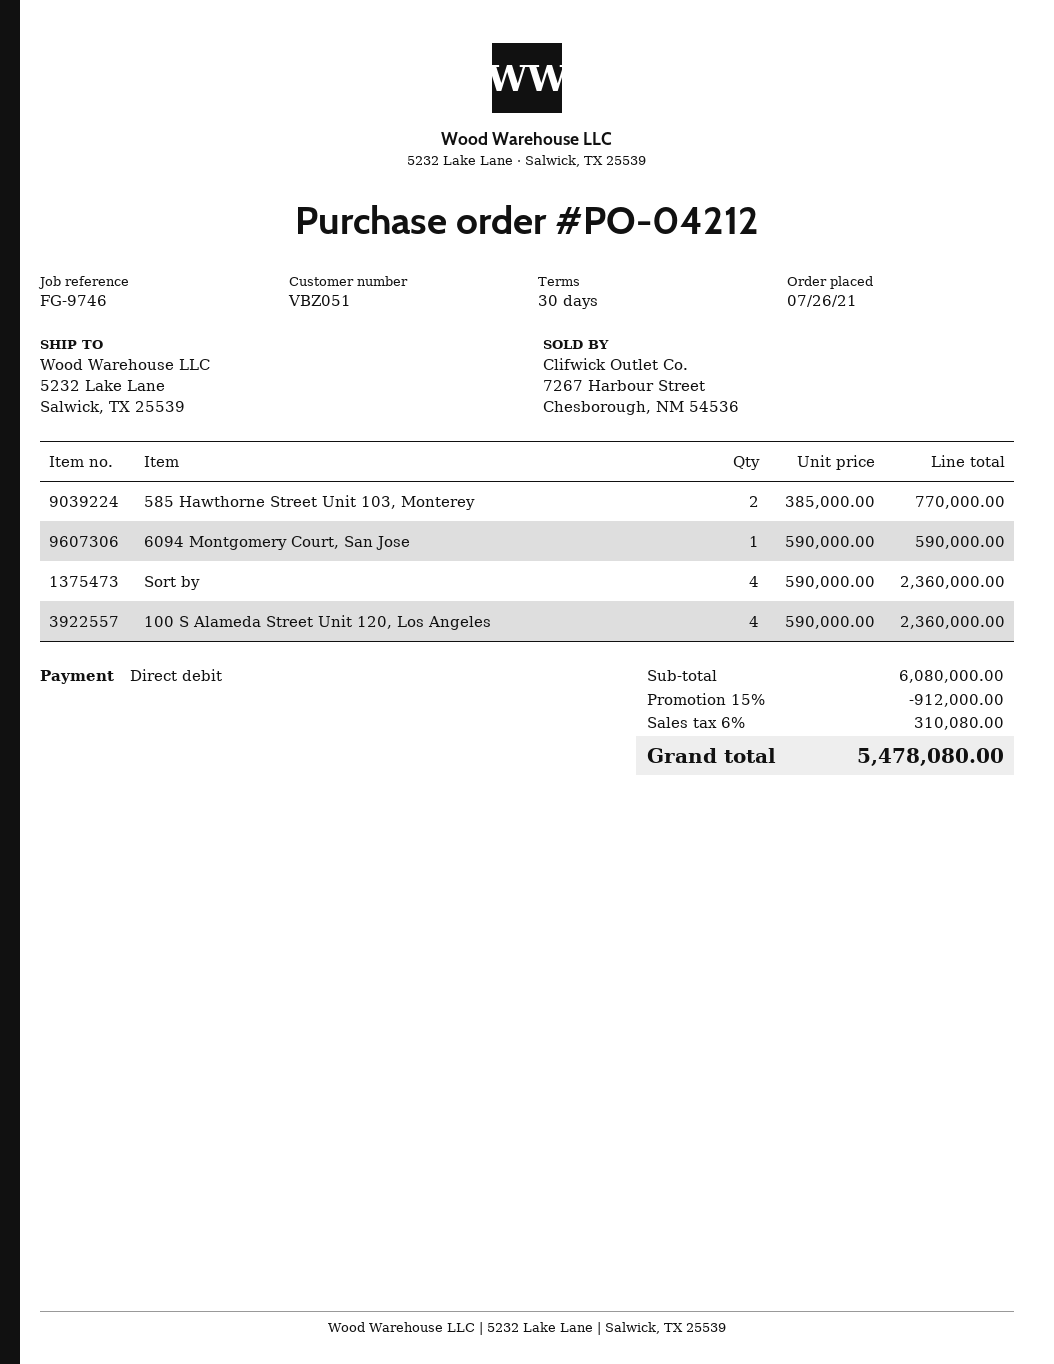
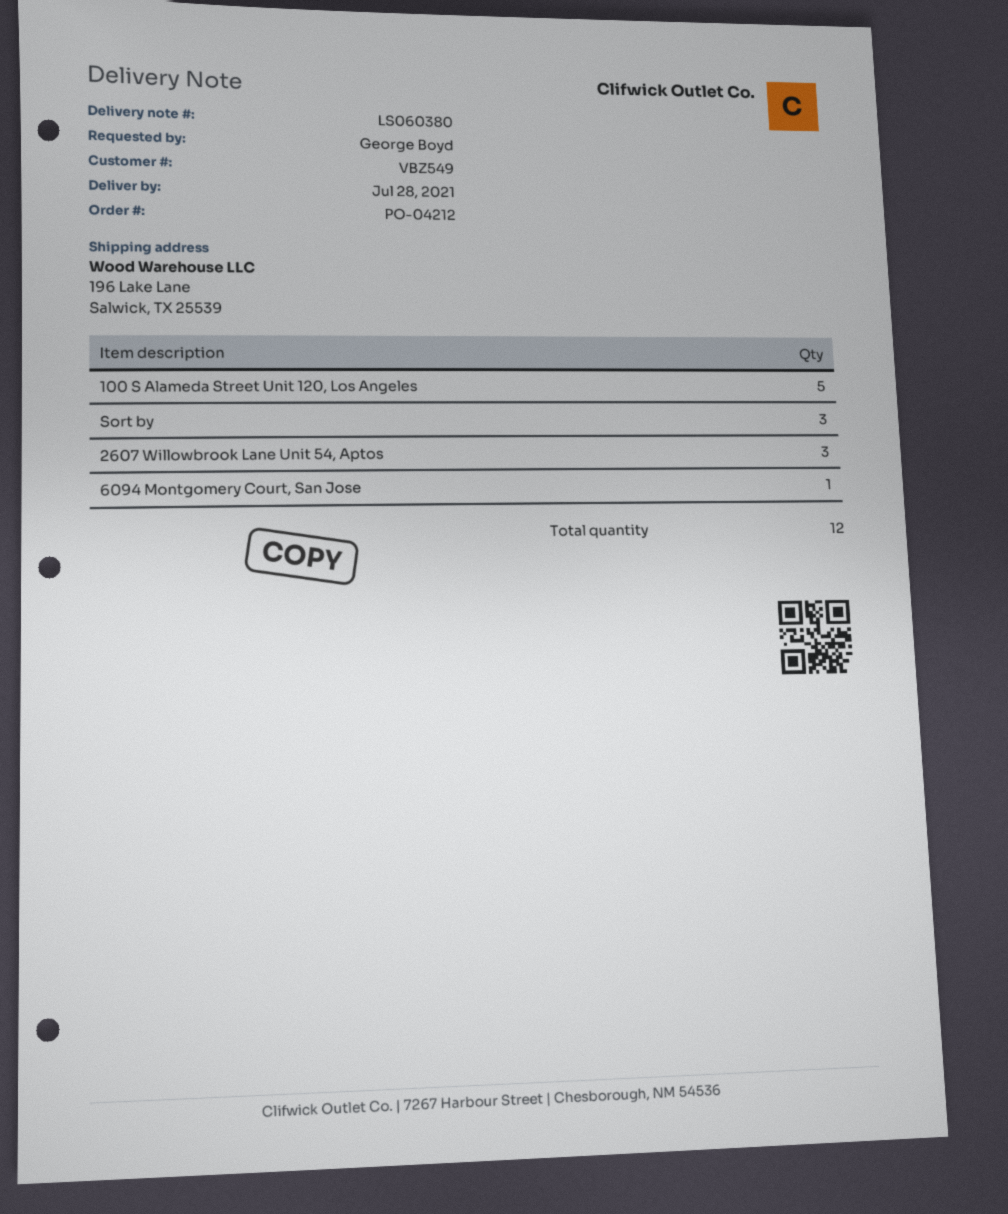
customer number: VBZ051 -> VBZ549
ship to: 5232 Lake Lane, Salwick, TX 25539 -> 196 Lake Lane, Salwick, TX 25539
585 Hawthorne Street Unit 103, Monterey: 2 -> none
Sort by: 4 -> 3
100 S Alameda Street Unit 120, Los Angeles: 4 -> 5
2607 Willowbrook Lane Unit 54, Aptos: none -> 3

